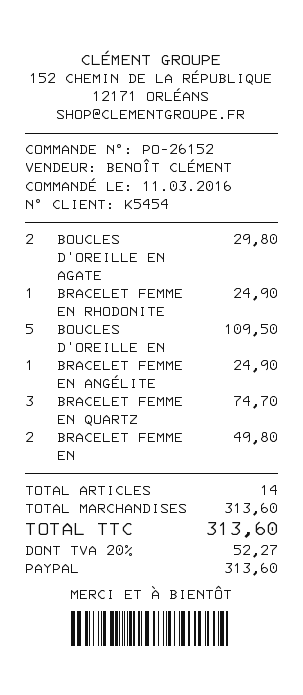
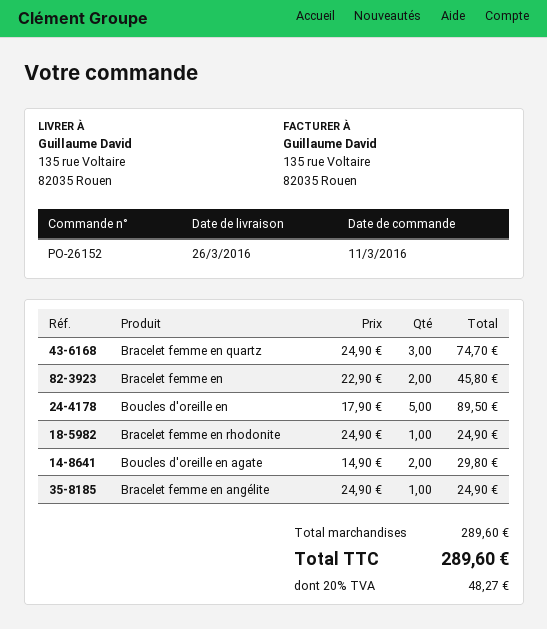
BOUCLES D'OREILLE EN: 5 for 109.50 -> 5 for 89.50
BRACELET FEMME EN: 2 for 49.80 -> 2 for 45.80
subtotal: 313.60 -> 289.60
tax: 20% = 52.27 -> 20% = 48.27
total: 313.60 -> 289.60

